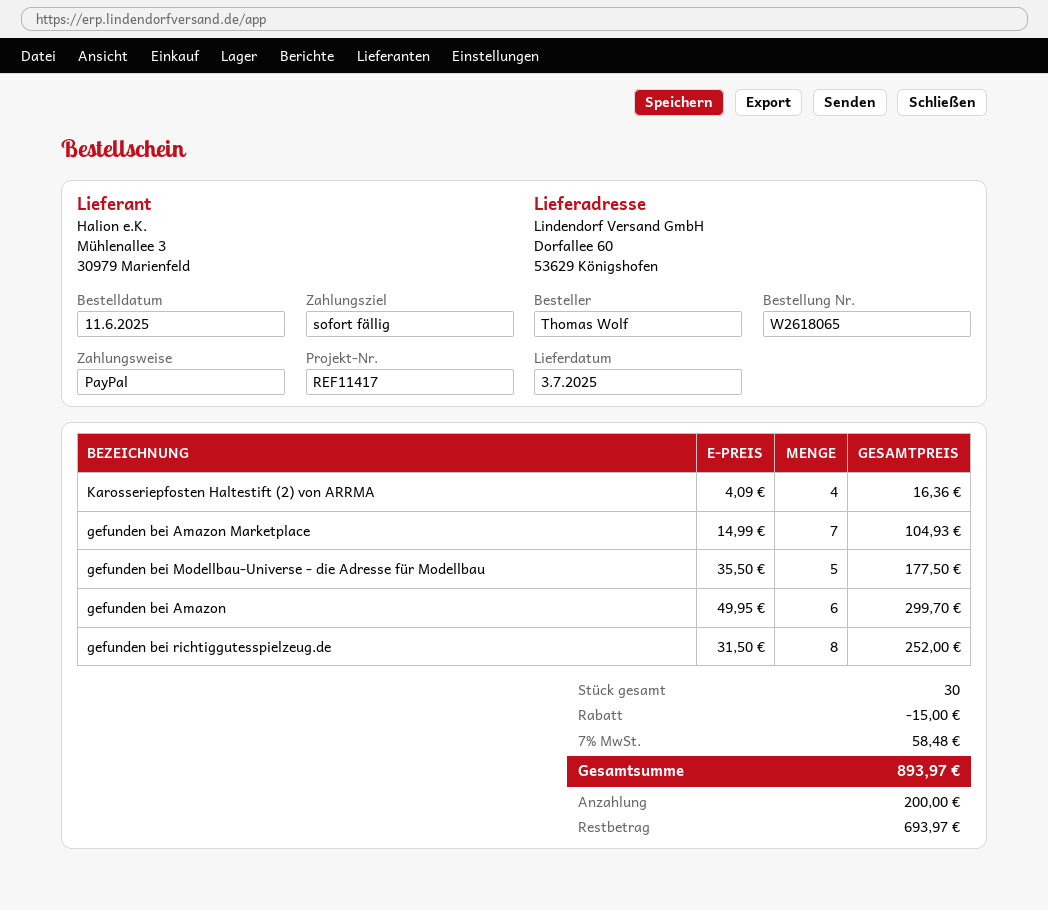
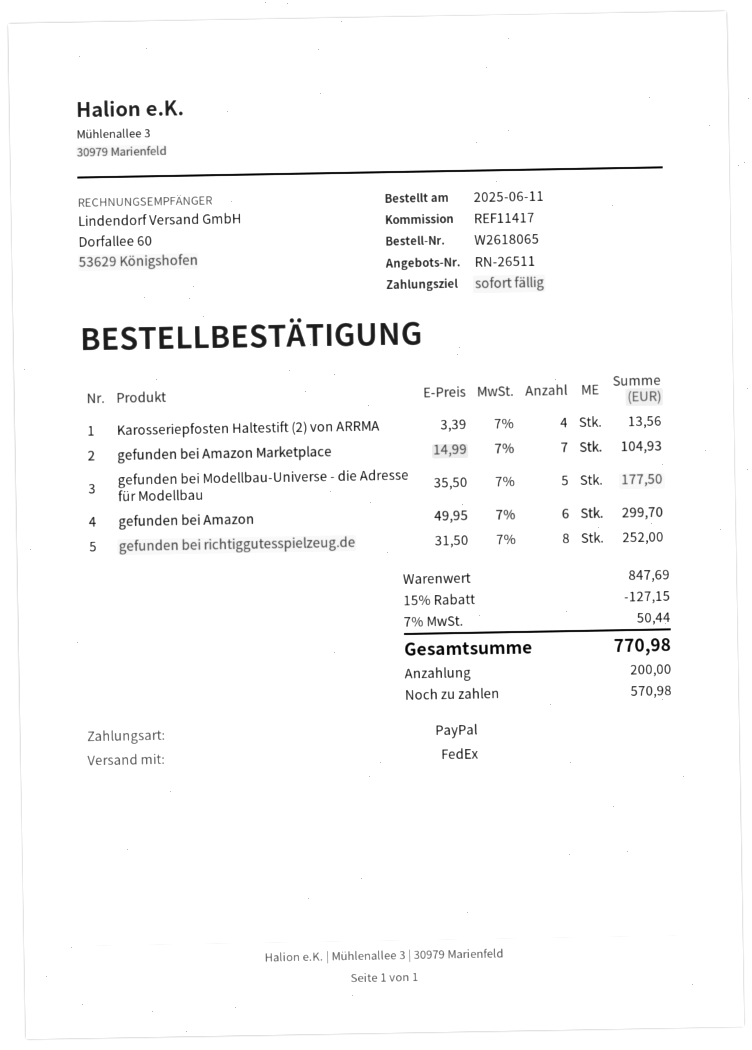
Karosseriepfosten Haltestift (2) von ARRMA: 4 x 4.09 = 16.36 -> 4 x 3.39 = 13.56
discount: 15.00 -> 127.15
tax: 7% = 58.48 -> 7% = 50.44
total: 893.97 -> 770.98
balance: 693.97 -> 570.98

